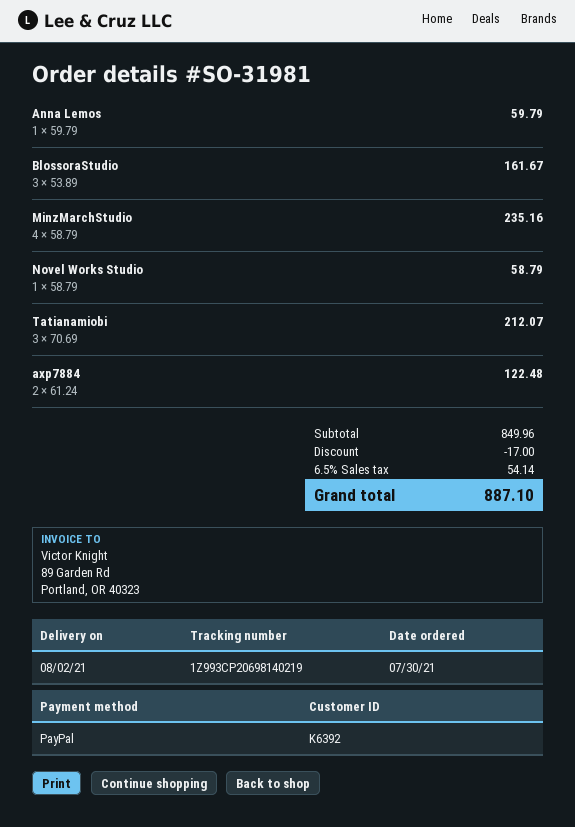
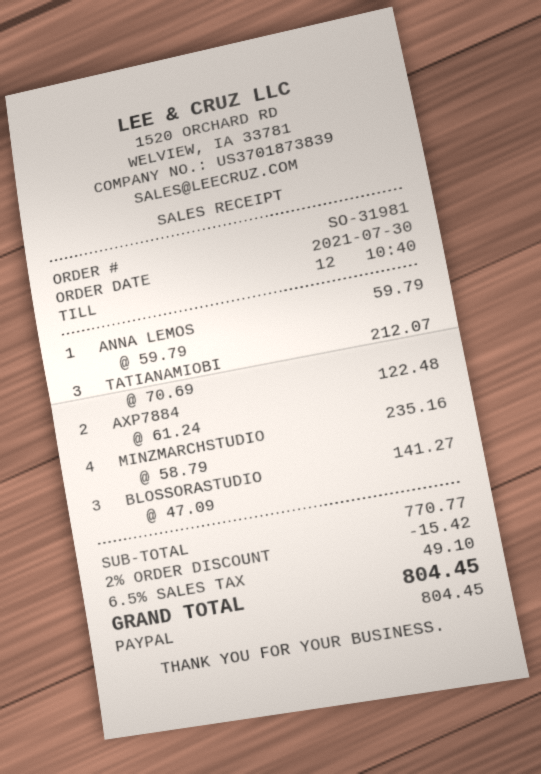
BlossoraStudio: 3 x 53.89 = 161.67 -> 3 x 47.09 = 141.27
Novel Works Studio: 1 x 58.79 = 58.79 -> none
subtotal: 849.96 -> 770.77
discount: 17.00 -> 15.42
tax: 6.5% = 54.14 -> 6.5% = 49.10
total: 887.10 -> 804.45

